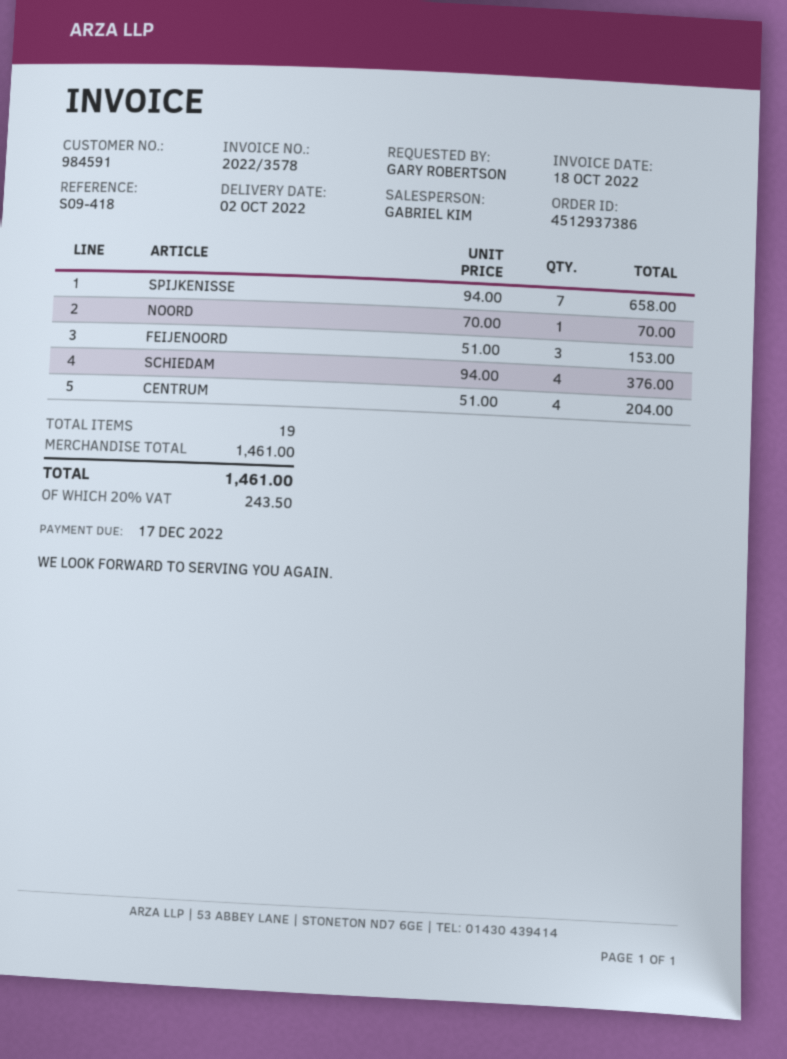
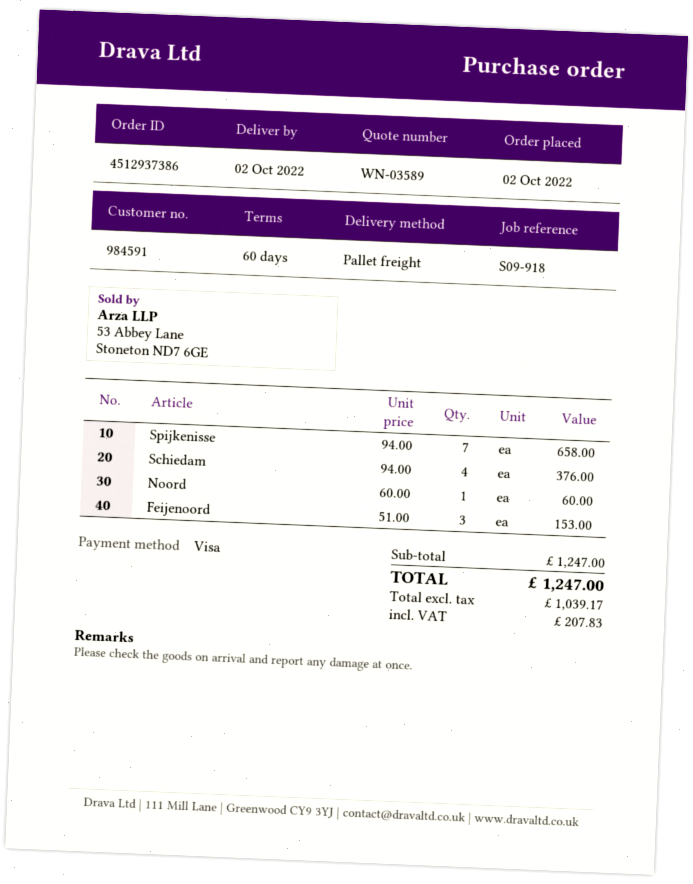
reference: S09-418 -> S09-918
NOORD: 1 x 70.00 = 70.00 -> 1 x 60.00 = 60.00
CENTRUM: 4 x 51.00 = 204.00 -> none
subtotal: 1461.00 -> 1247.00
tax: 243.50 -> 207.83
total: 1461.00 -> 1247.00

